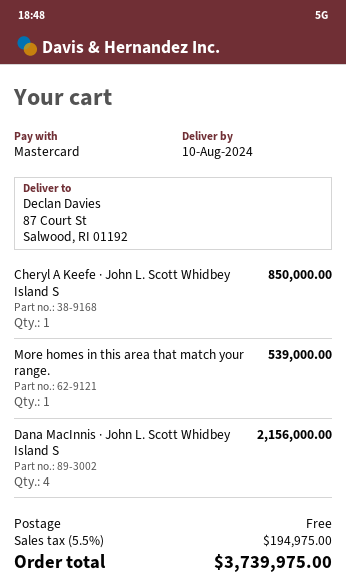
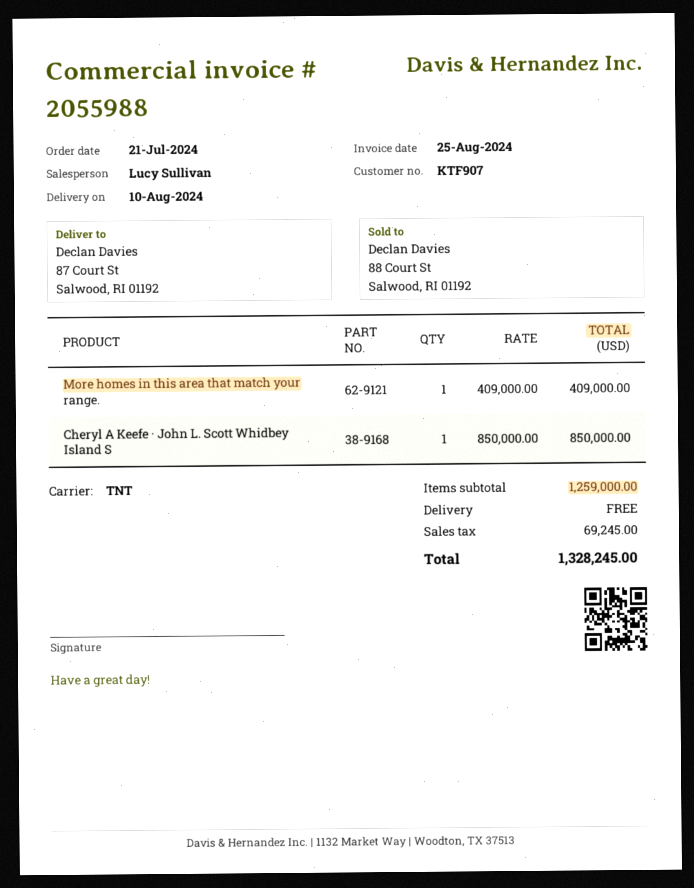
More homes in this area that match your range.: 1 for 539000.00 -> 1 for 409000.00
Dana MacInnis · John L. Scott Whidbey Island S: 4 for 2156000.00 -> none
tax: 194975.00 -> 69245.00
total: 3739975.00 -> 1328245.00

